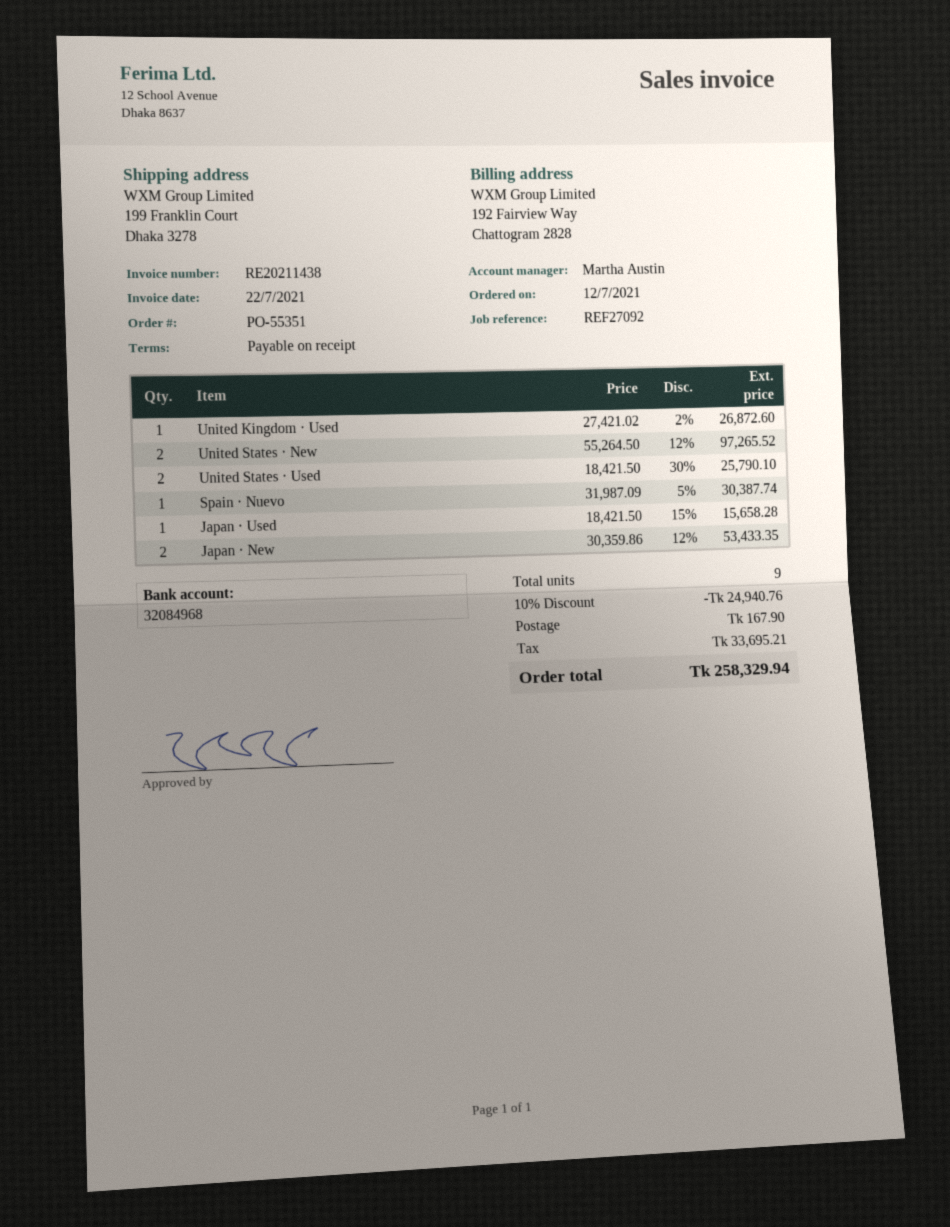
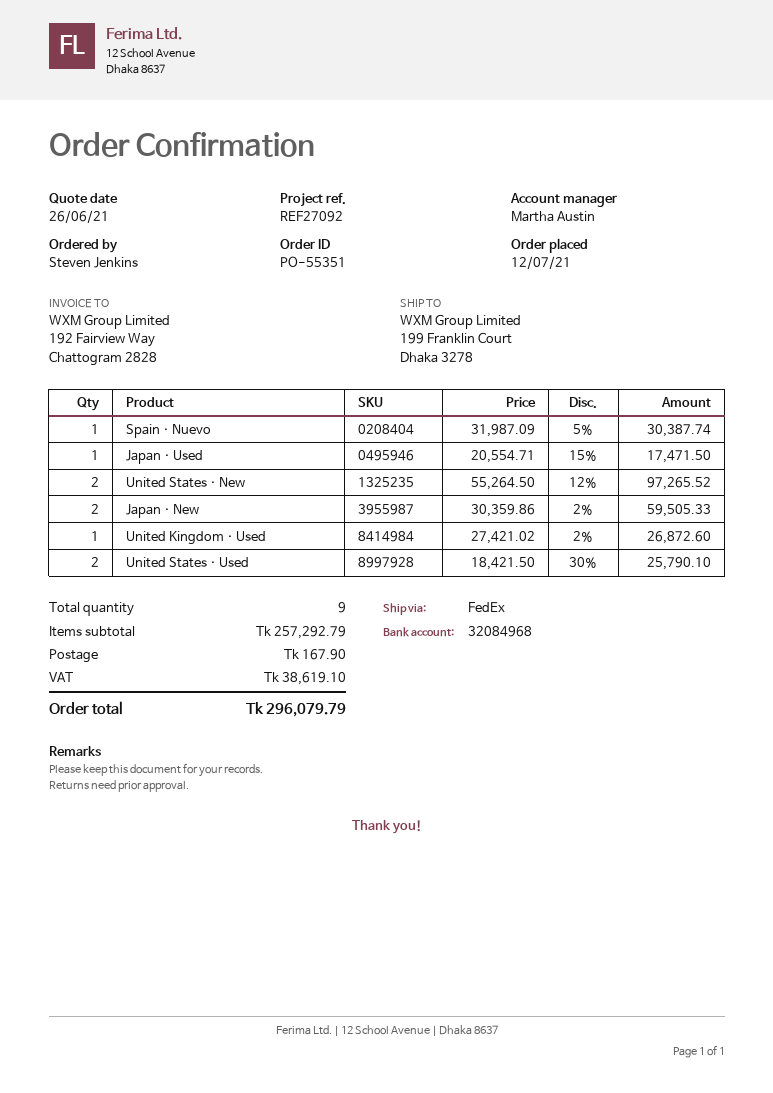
Japan · Used: 1 x 18421.50 - 15% = 15658.28 -> 1 x 20554.71 - 15% = 17471.50
Japan · New: 2 x 30359.86 - 12% = 53433.35 -> 2 x 30359.86 - 2% = 59505.33
discount: 10% = 24940.76 -> none
tax: 33695.21 -> 38619.10
total: 258329.94 -> 296079.79

